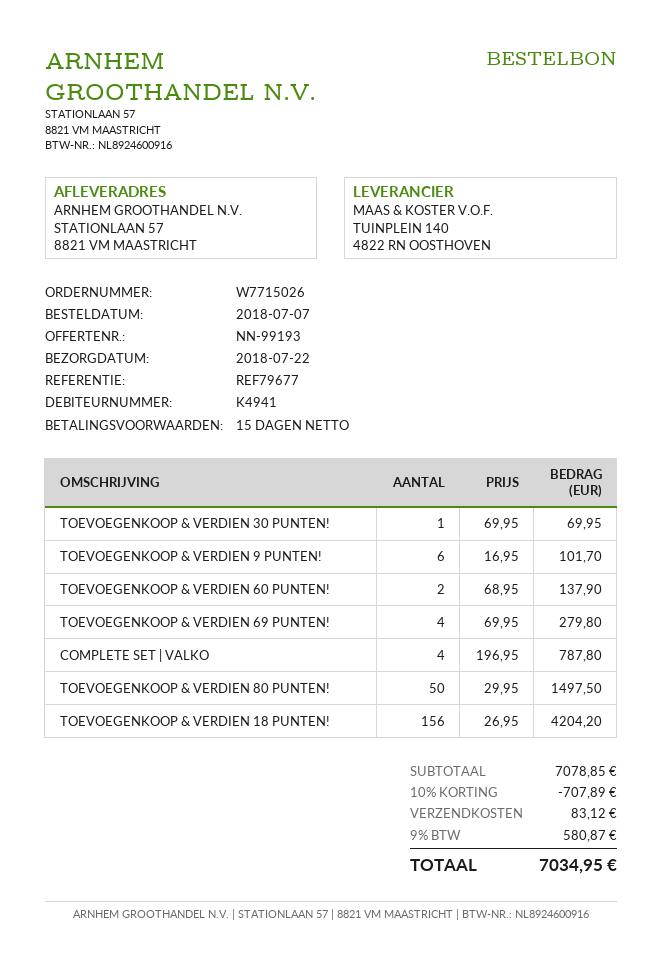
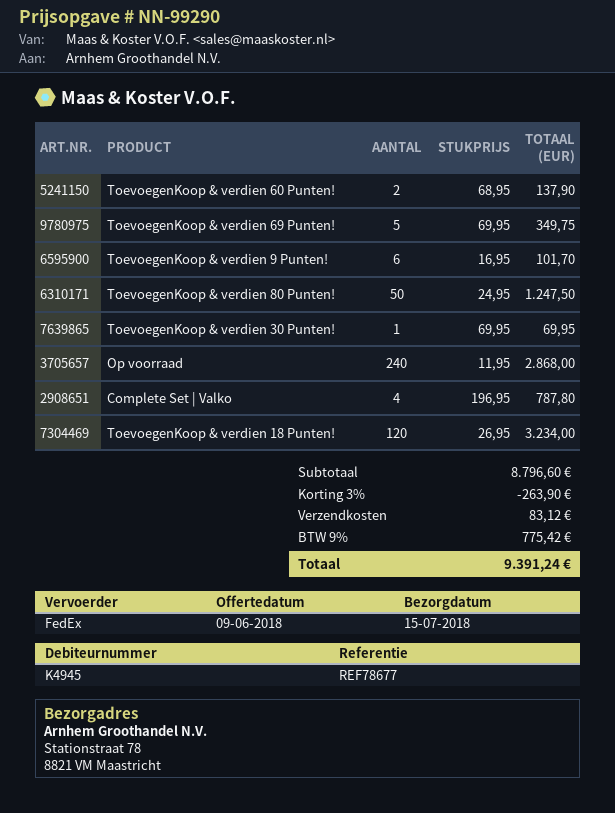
quote number: NN-99193 -> NN-99290
delivery date: 2018-07-22 -> 2018-07-15
customer number: K4941 -> K4945
reference: REF79677 -> REF78677
ship to: STATIONLAAN 57, 8821 VM MAASTRICHT -> Stationstraat 78, 8821 VM Maastricht
TOEVOEGENKOOP & VERDIEN 69 PUNTEN!: 4 x 69.95 = 279.80 -> 5 x 69.95 = 349.75
TOEVOEGENKOOP & VERDIEN 80 PUNTEN!: 50 x 29.95 = 1497.50 -> 50 x 24.95 = 1247.50
TOEVOEGENKOOP & VERDIEN 18 PUNTEN!: 156 x 26.95 = 4204.20 -> 120 x 26.95 = 3234.00
Op voorraad: none -> 240 x 11.95 = 2868.00
subtotal: 7078.85 -> 8796.60
discount: 10% = 707.89 -> 3% = 263.90
tax: 9% = 580.87 -> 9% = 775.42
total: 7034.95 -> 9391.24

